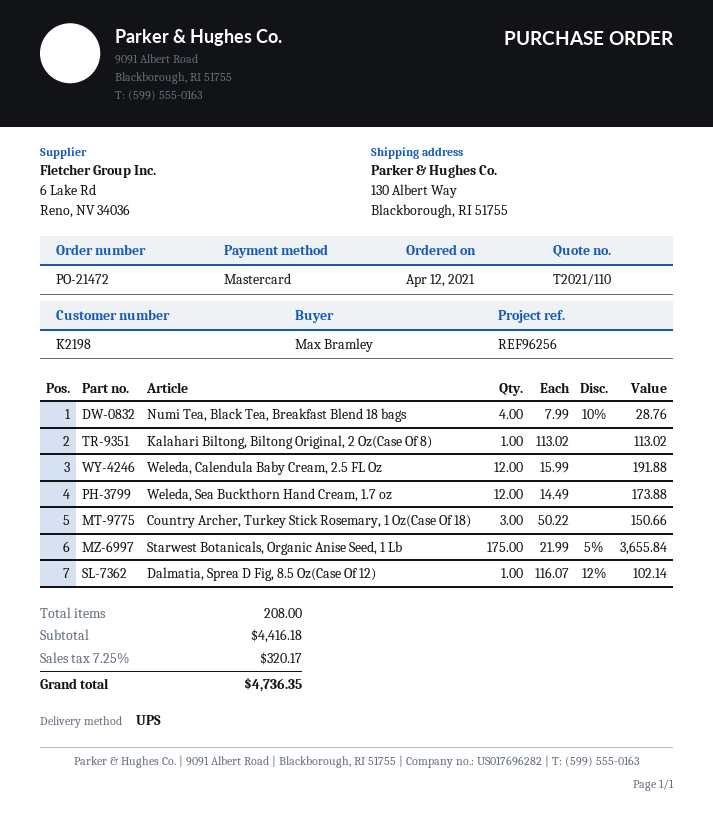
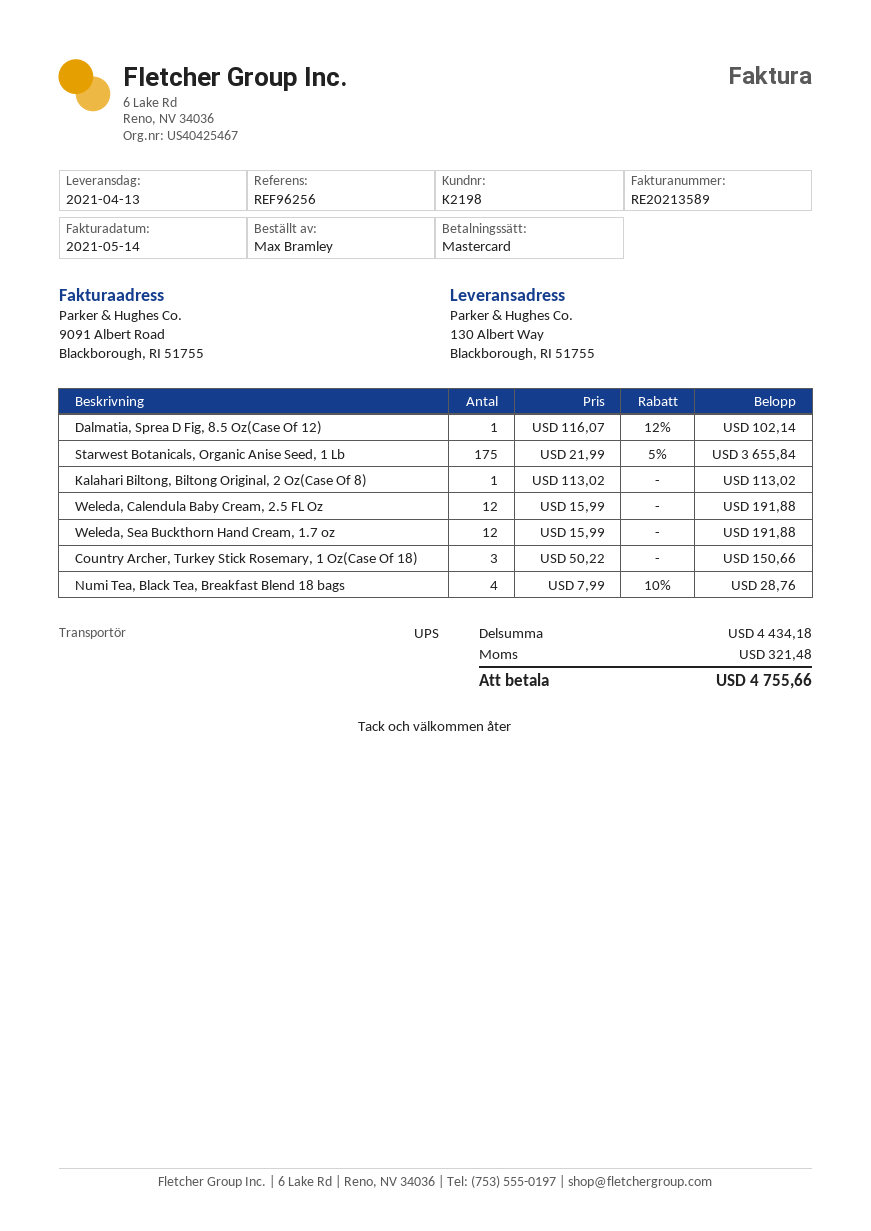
Weleda, Sea Buckthorn Hand Cream, 1.7 oz: 12 x 14.49 = 173.88 -> 12 x 15.99 = 191.88
subtotal: 4416.18 -> 4434.18
tax: 320.17 -> 321.48
total: 4736.35 -> 4755.66

